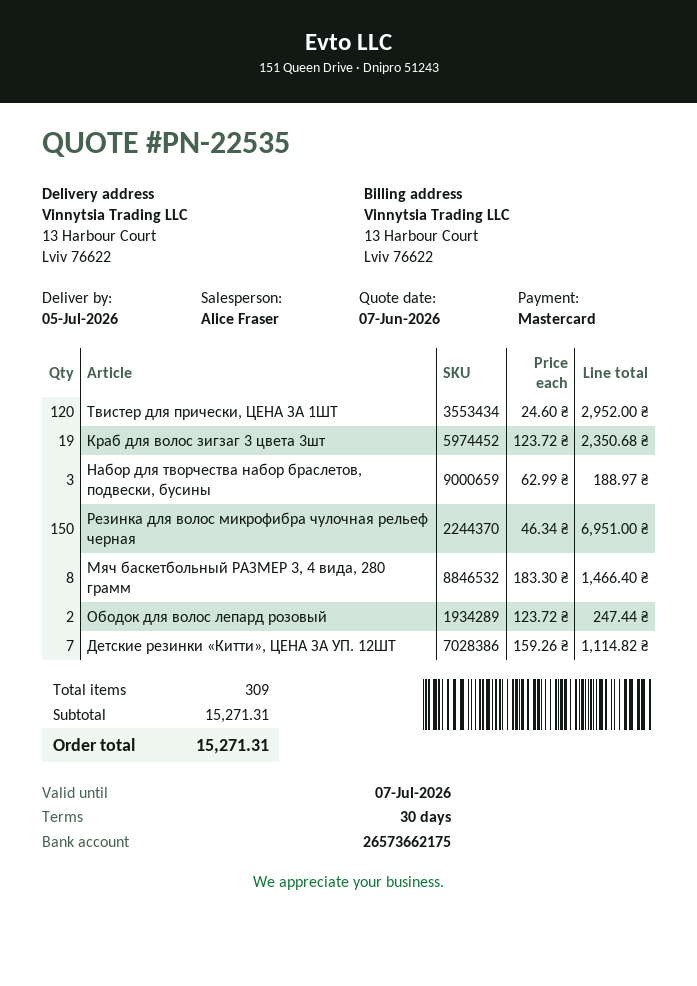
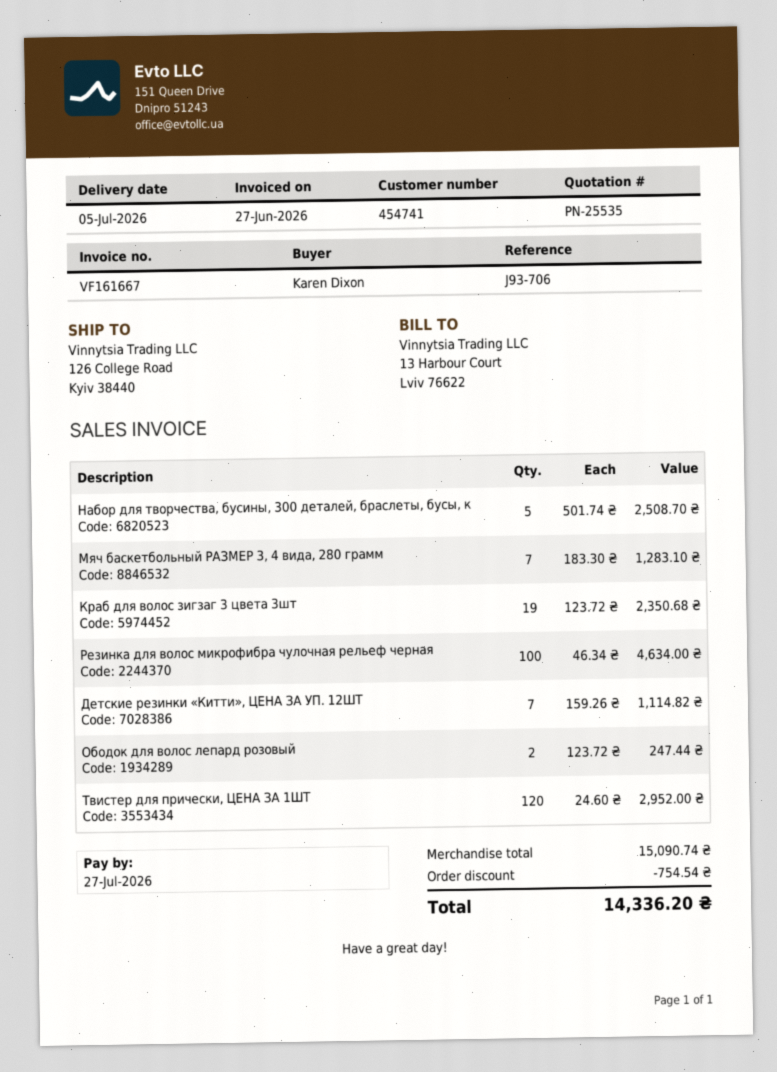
quote number: PN-22535 -> PN-25535
ship to: 13 Harbour Court, Lviv 76622 -> 126 College Road, Kyiv 38440
Набор для творчества набор браслетов, подвески, бусины: 3 x 62.99 = 188.97 -> none
Резинка для волос микрофибра чулочная рельеф черная: 150 x 46.34 = 6951.00 -> 100 x 46.34 = 4634.00
Мяч баскетбольный РАЗМЕР 3, 4 вида, 280 грамм: 8 x 183.30 = 1466.40 -> 7 x 183.30 = 1283.10
Набор для творчества, бусины, 300 деталей, браслеты, бусы, к: none -> 5 x 501.74 = 2508.70
subtotal: 15271.31 -> 15090.74
discount: none -> 754.54
total: 15271.31 -> 14336.20

